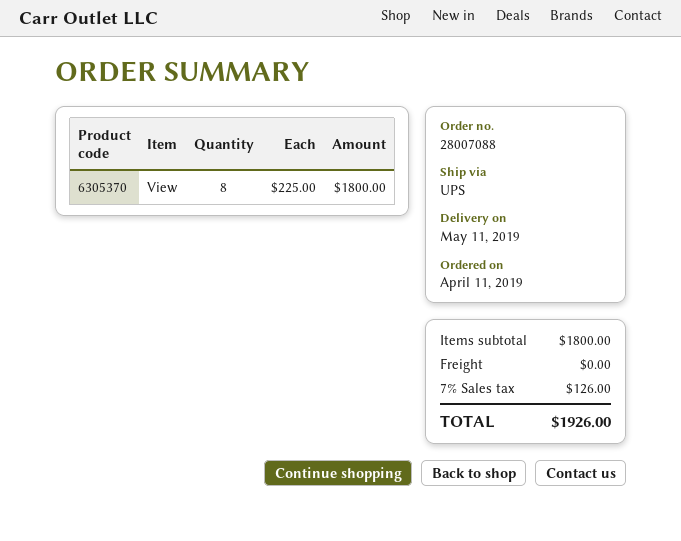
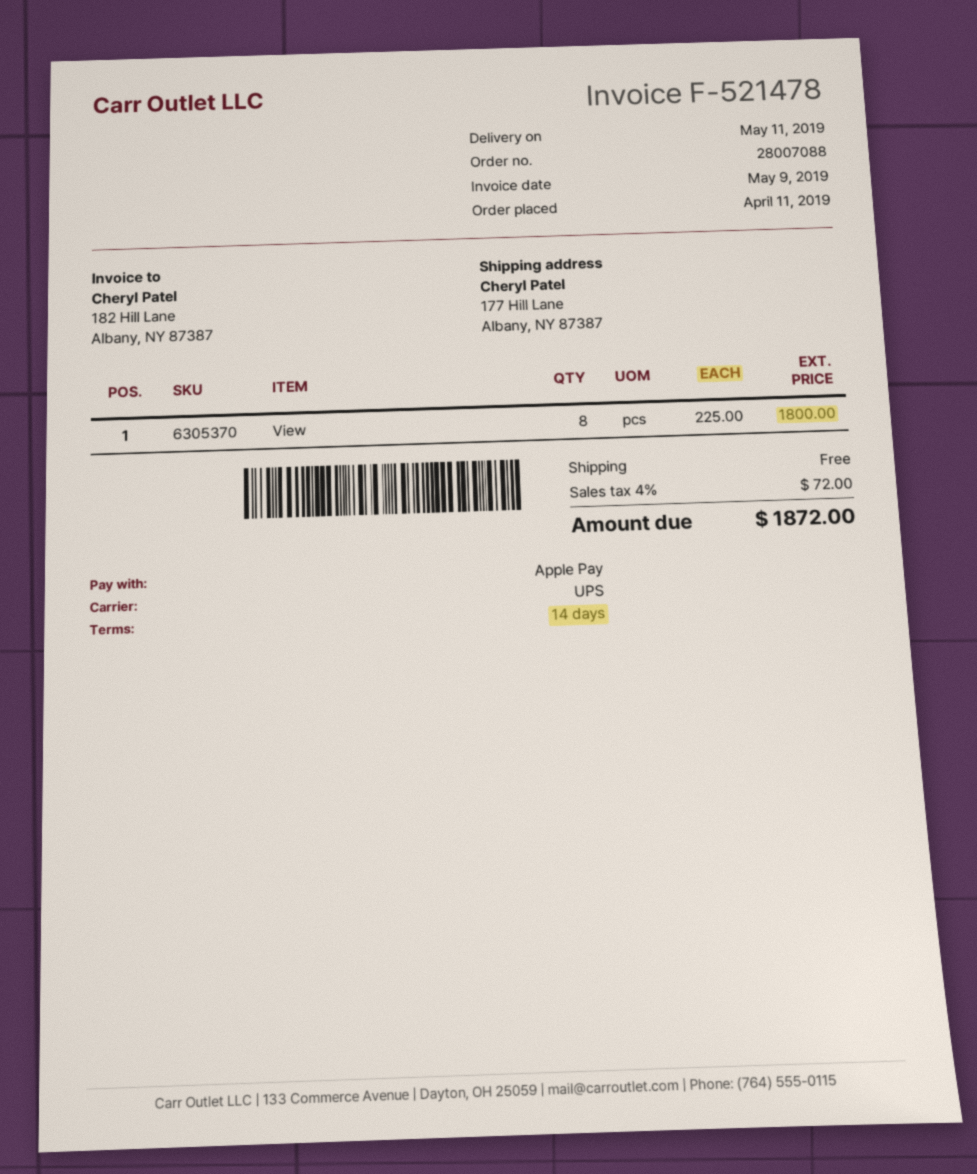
tax: 7% = 126.00 -> 4% = 72.00
total: 1926.00 -> 1872.00

